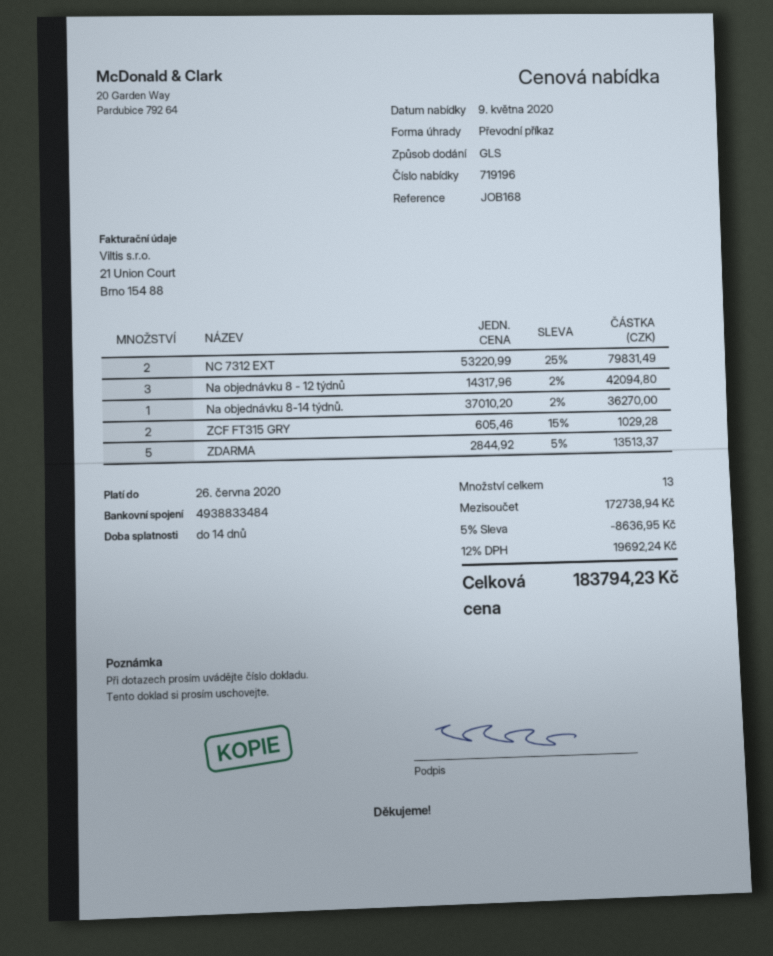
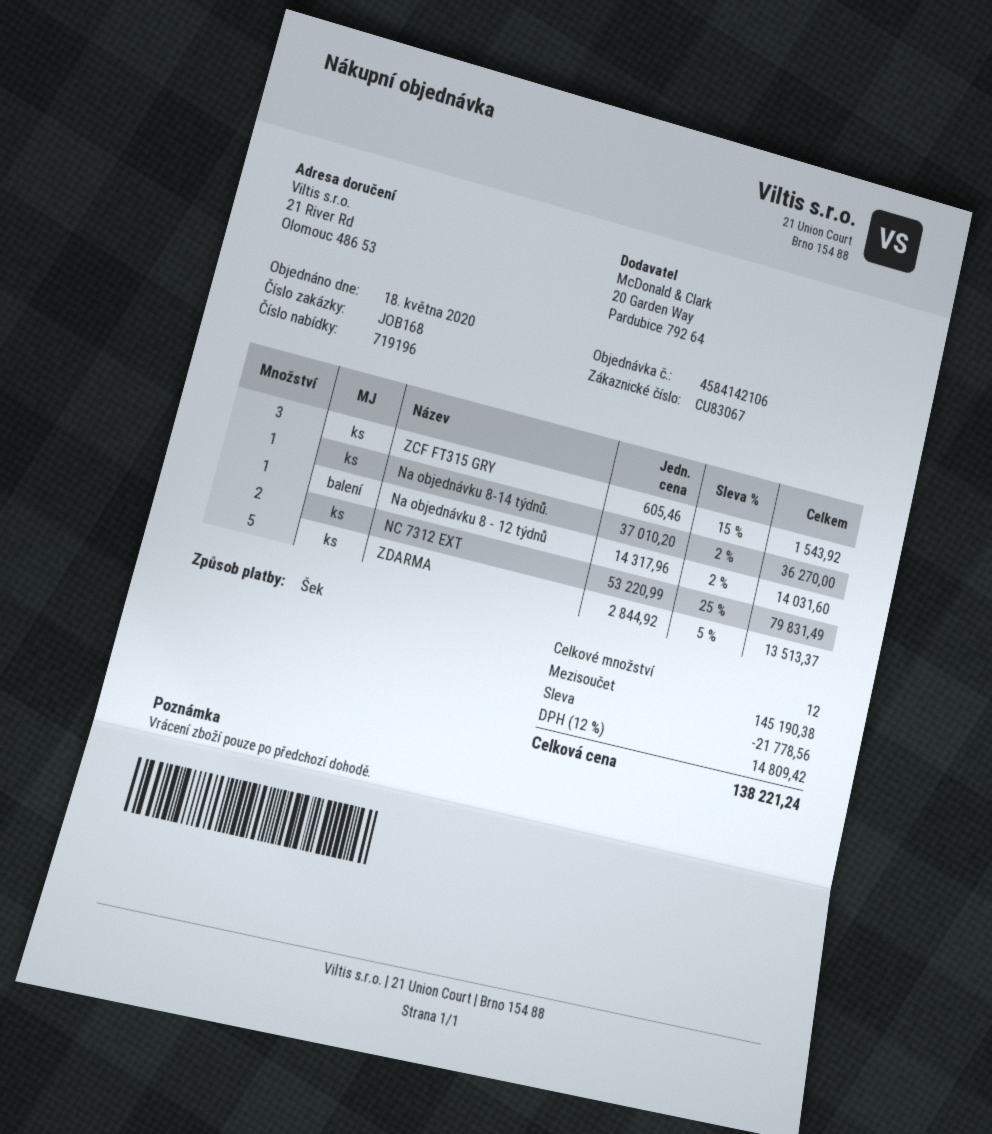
payment method: bank transfer -> cheque
Na objednávku 8 - 12 týdnů: 3 x 14317.96 - 2% = 42094.80 -> 1 x 14317.96 - 2% = 14031.60
ZCF FT315 GRY: 2 x 605.46 - 15% = 1029.28 -> 3 x 605.46 - 15% = 1543.92
total quantity: 13 -> 12
subtotal: 172738.94 -> 145190.38
discount: 8636.95 -> 21778.56
tax: 12% = 19692.24 -> 12% = 14809.42
total: 183794.23 -> 138221.24

